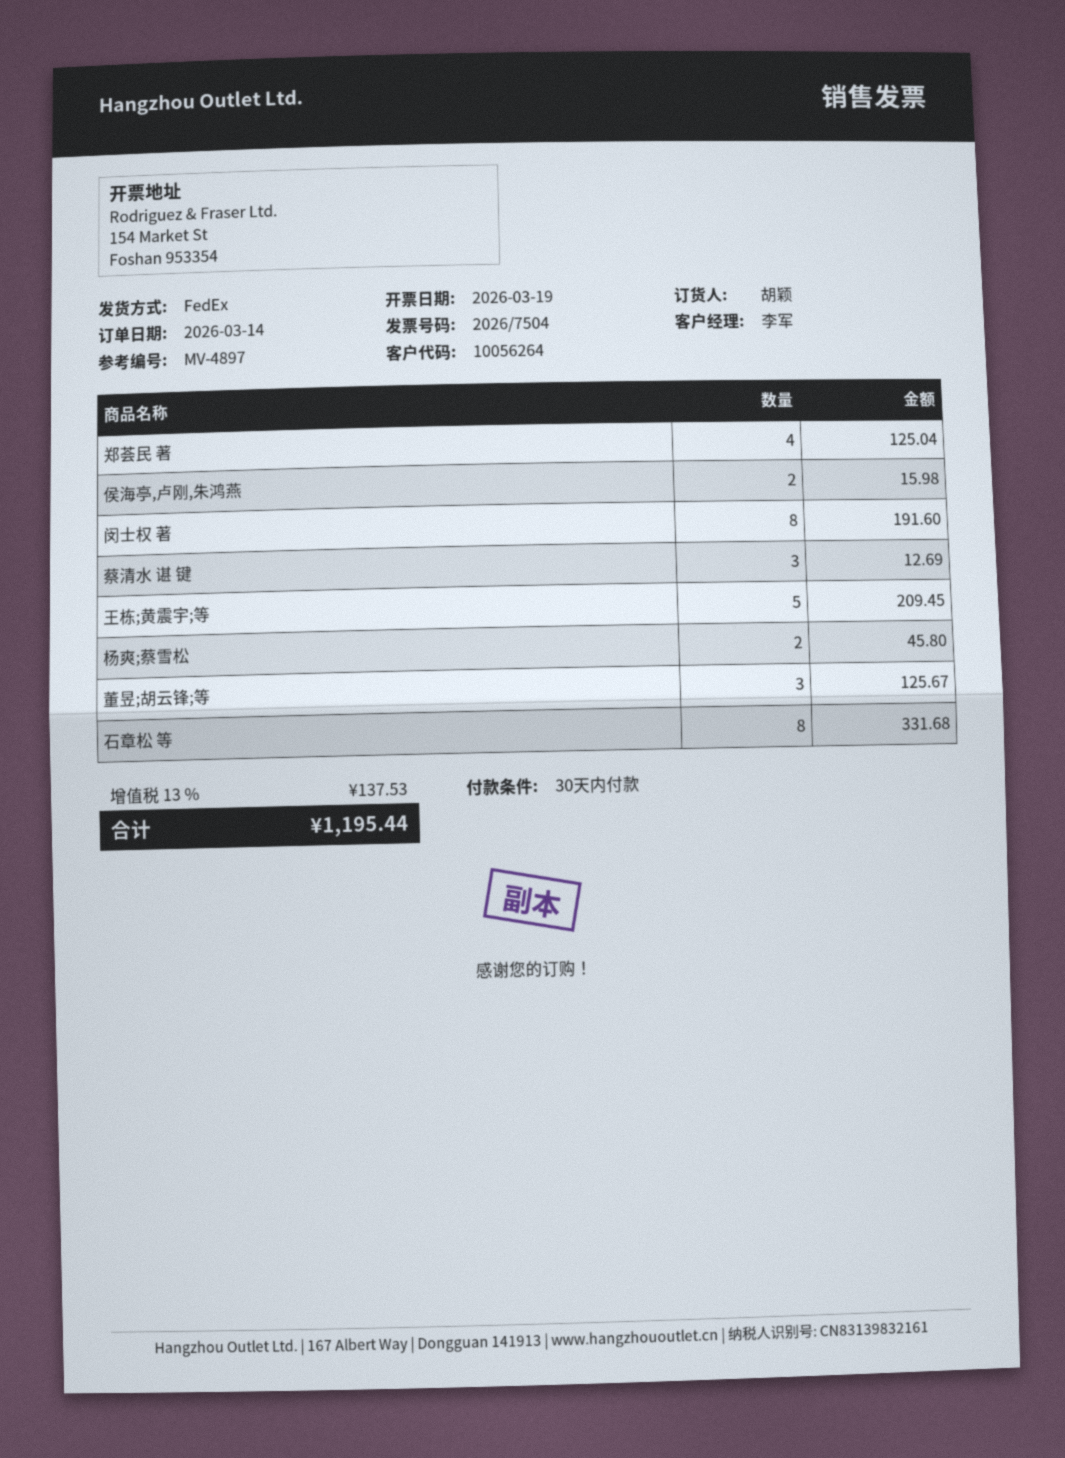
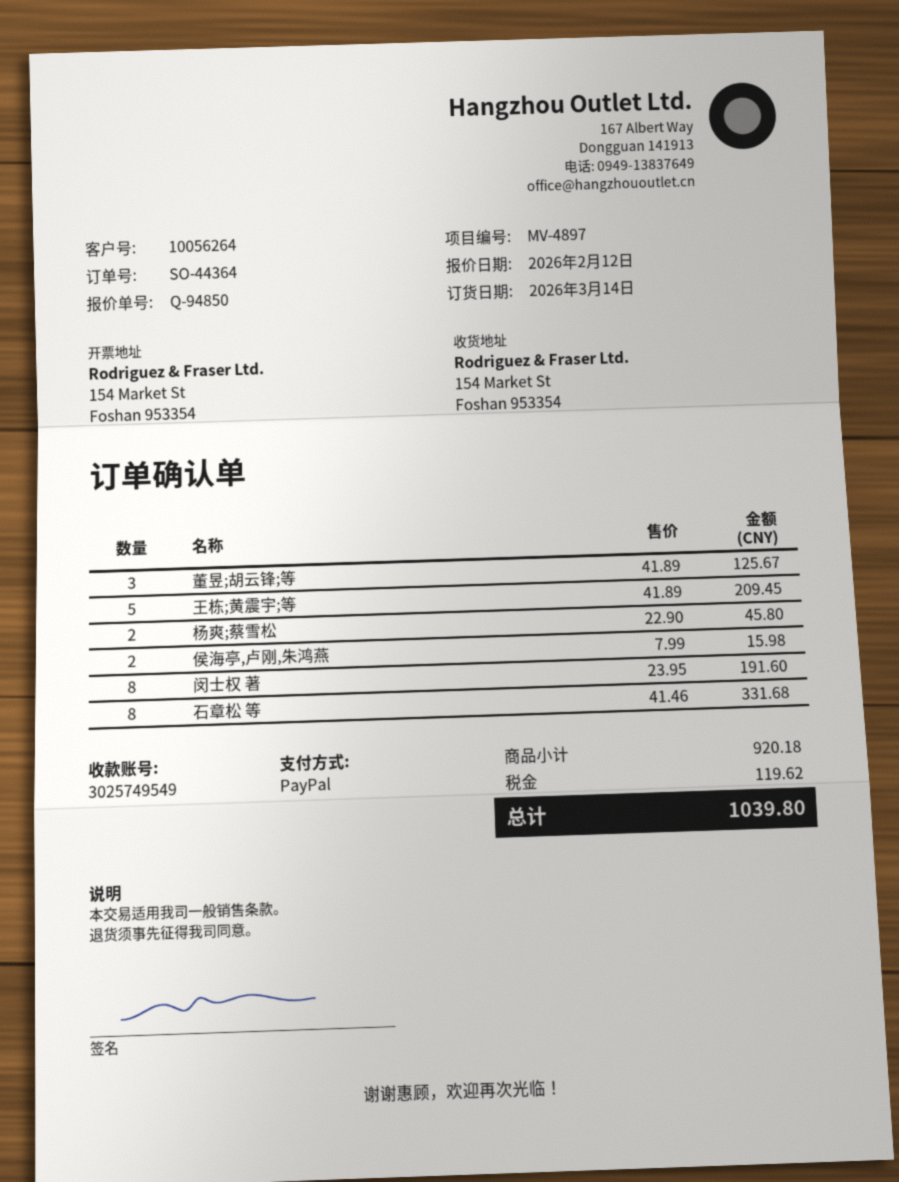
郑荟民 著: 4 for 125.04 -> none
蔡清水 谌 键: 3 for 12.69 -> none
tax: 137.53 -> 119.62
total: 1195.44 -> 1039.80

